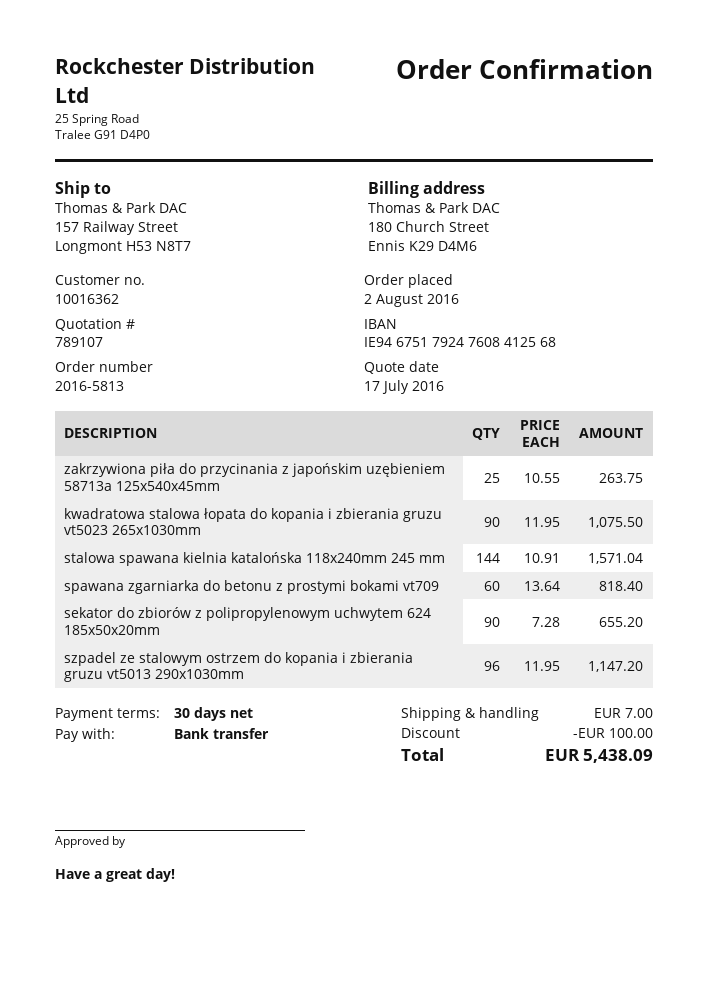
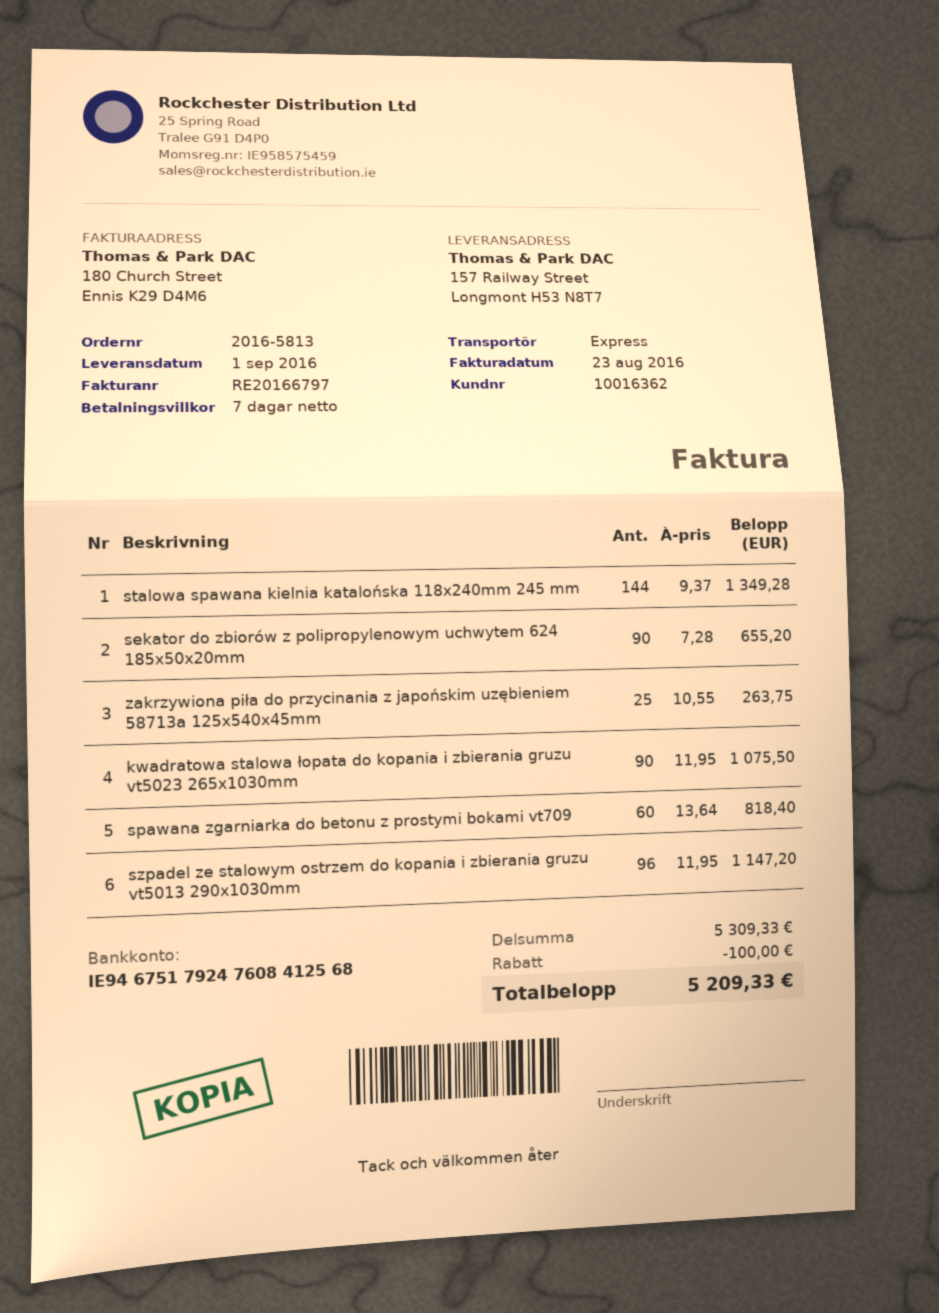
payment terms: 30 days -> 7 days
stalowa spawana kielnia katalońska 118x240mm 245 mm: 144 x 10.91 = 1571.04 -> 144 x 9.37 = 1349.28
shipping: 7.00 -> none
total: 5438.09 -> 5209.33

